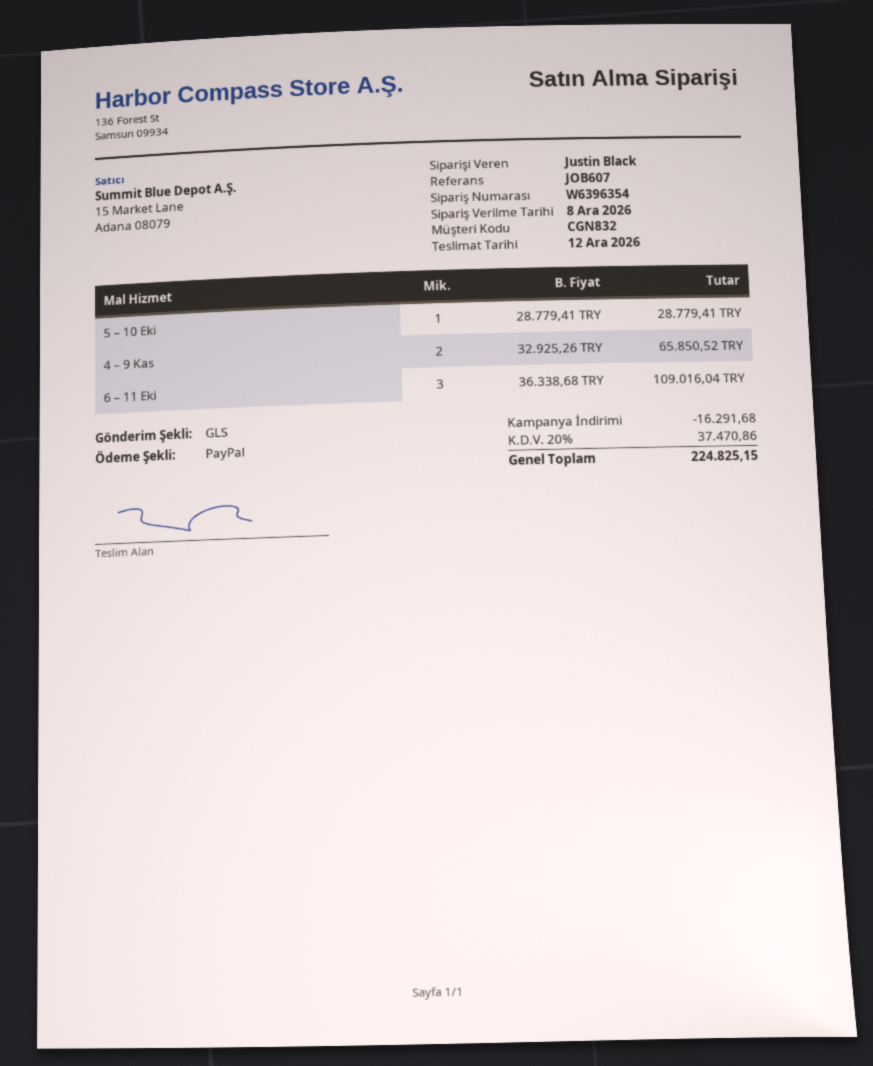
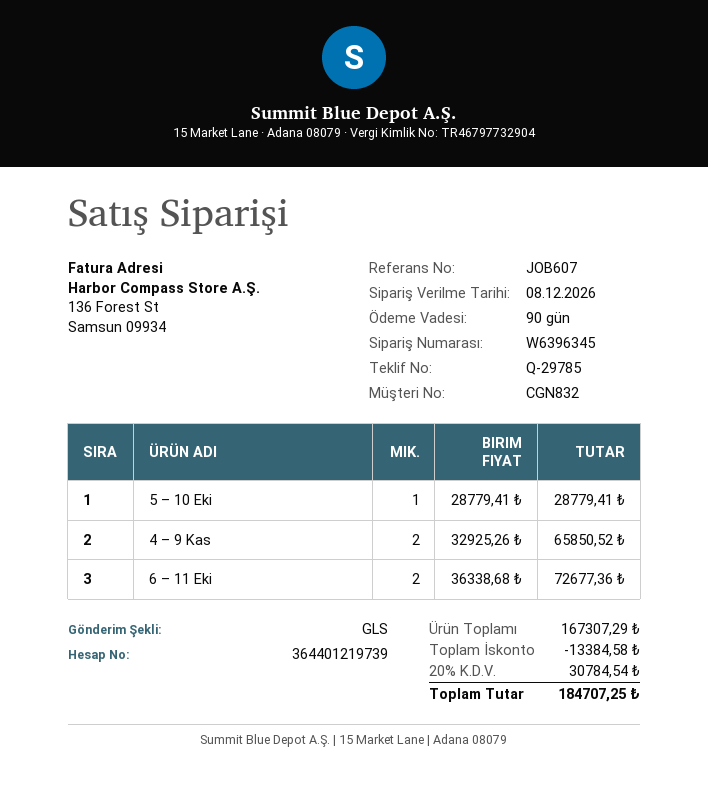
order number: W6396354 -> W6396345
6 – 11 Eki: 3 x 36338.68 = 109016.04 -> 2 x 36338.68 = 72677.36
discount: 16291.68 -> 13384.58
tax: 20% = 37470.86 -> 20% = 30784.54
total: 224825.15 -> 184707.25

